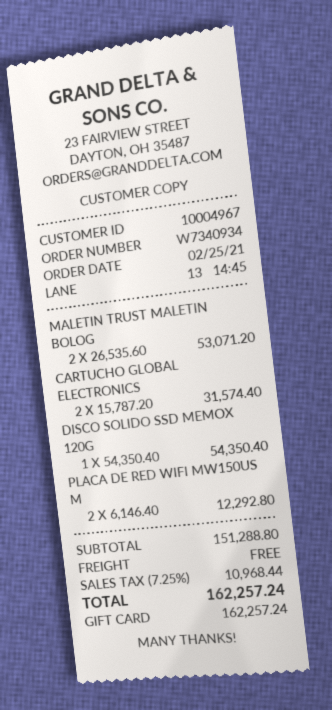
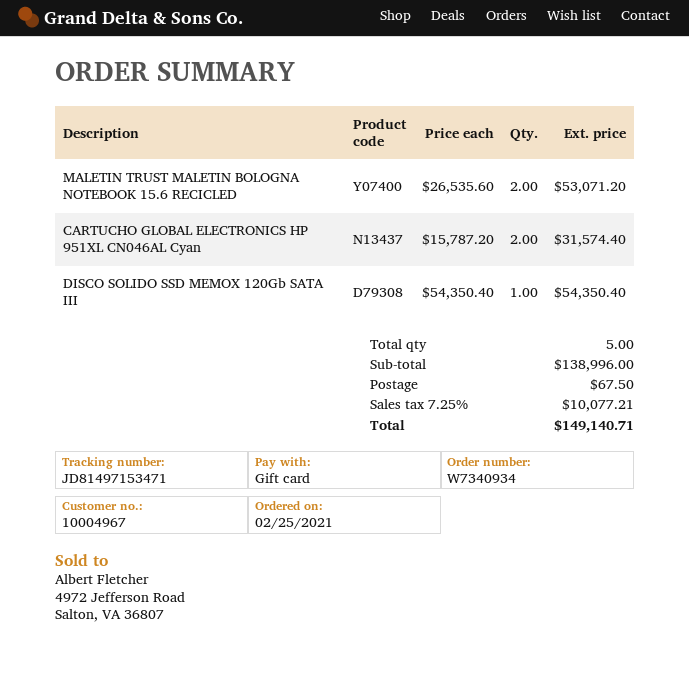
PLACA DE RED WIFI MW150US M: 2 x 6146.40 = 12292.80 -> none
subtotal: 151288.80 -> 138996.00
shipping: 0.00 -> 67.50
tax: 7.25% = 10968.44 -> 7.25% = 10077.21
total: 162257.24 -> 149140.71

